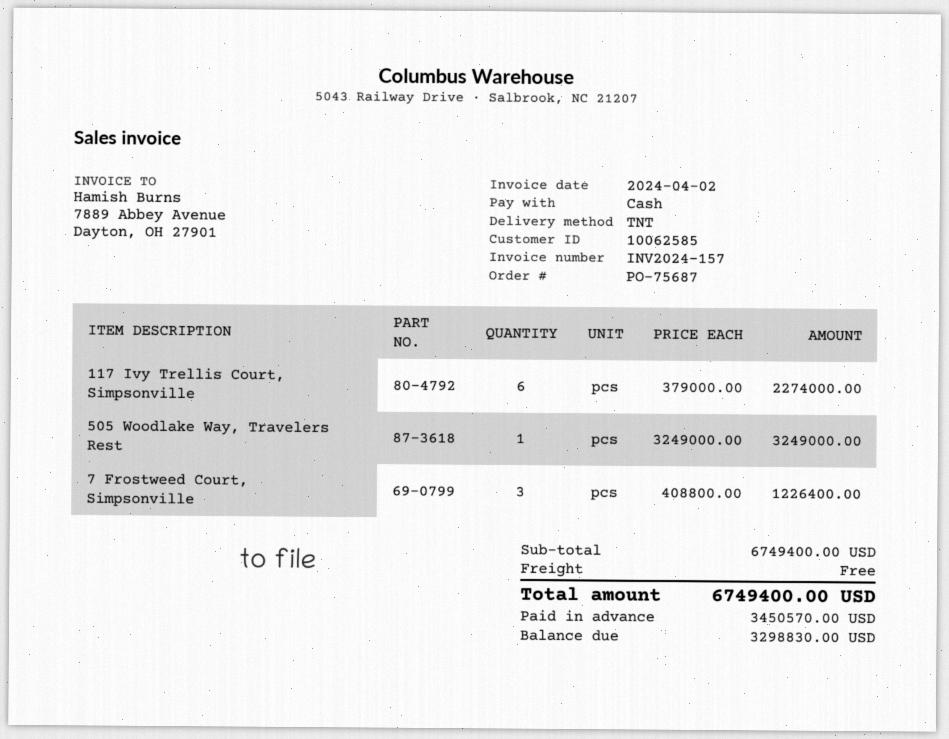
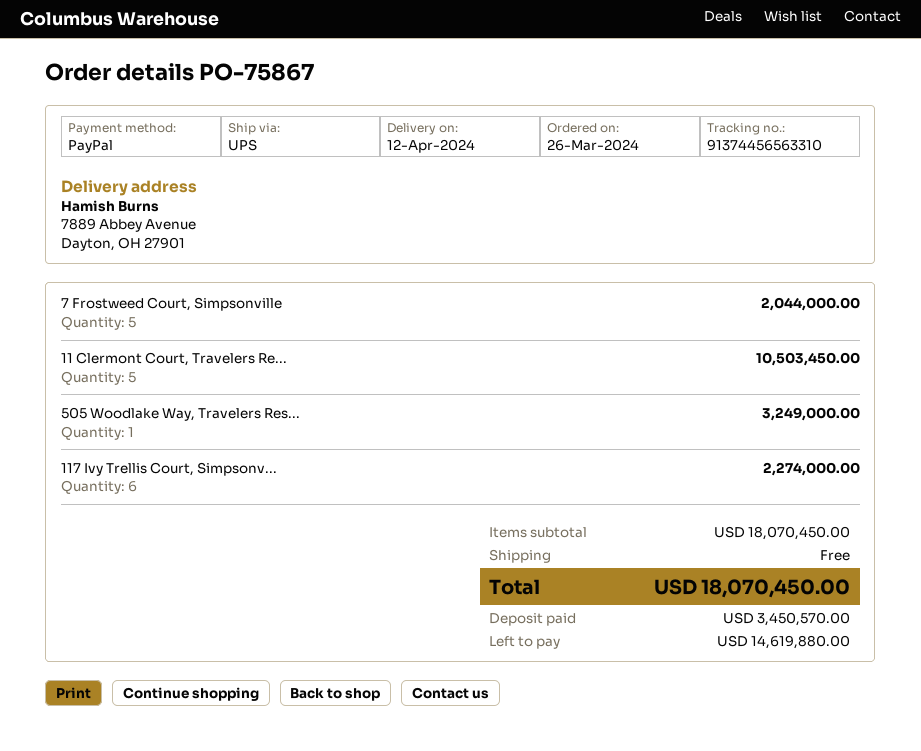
order number: PO-75687 -> PO-75867
payment method: cash -> PayPal
shipping method: TNT -> UPS
7 Frostweed Court, Simpsonville: 3 for 1226400.00 -> 5 for 2044000.00
11 Clermont Court, Travelers Re...: none -> 5 for 10503450.00
subtotal: 6749400.00 -> 18070450.00
total: 6749400.00 -> 18070450.00
balance: 3298830.00 -> 14619880.00

